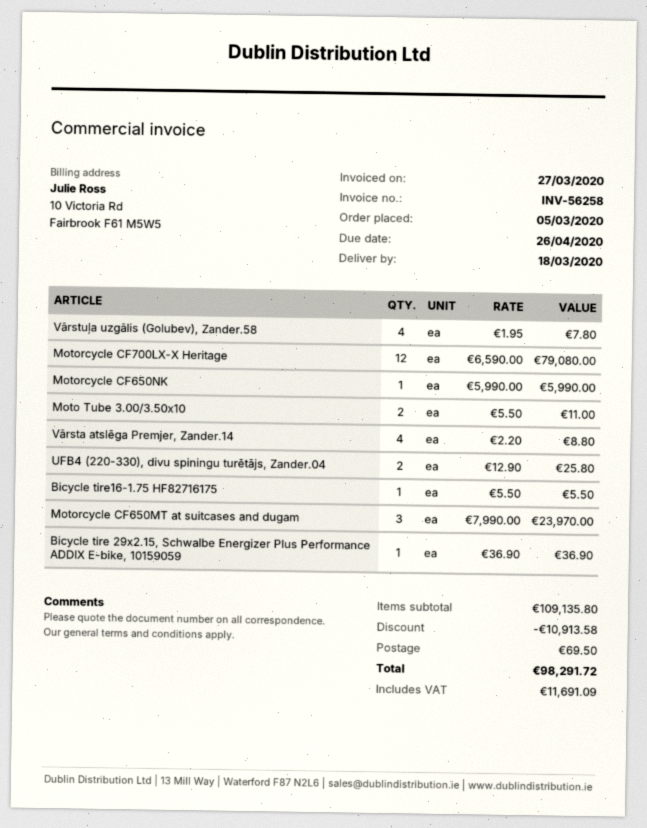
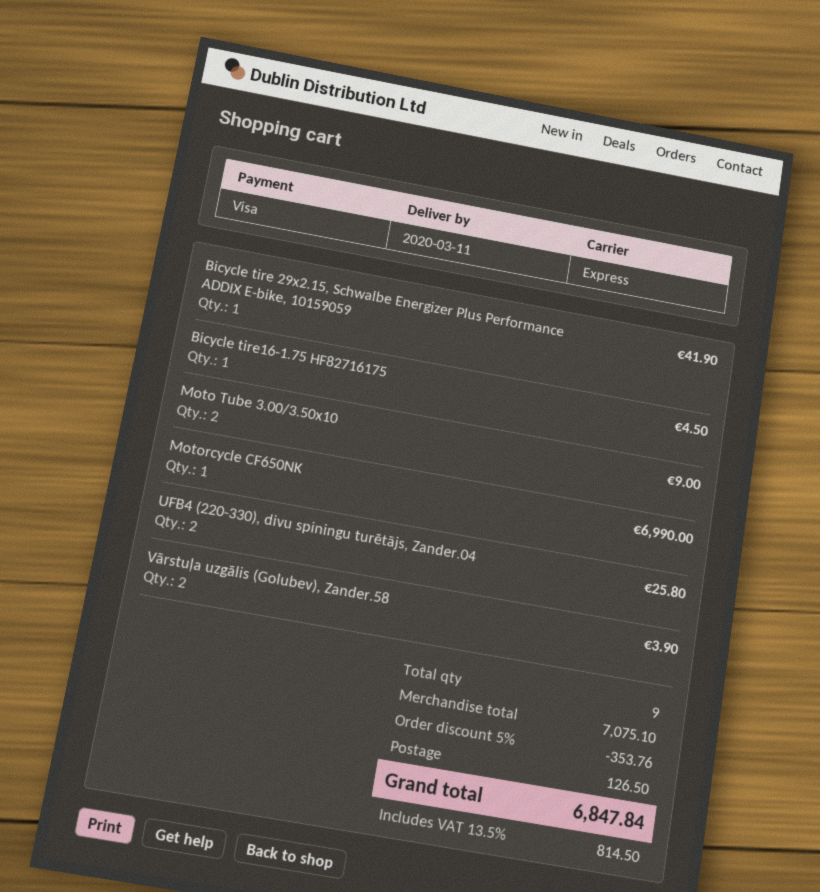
delivery date: 2020-03-18 -> 2020-03-11
Vārstuļa uzgālis (Golubev), Zander.58: 4 for 7.80 -> 2 for 3.90
Motorcycle CF700LX-X Heritage: 12 for 79080.00 -> none
Motorcycle CF650NK: 1 for 5990.00 -> 1 for 6990.00
Moto Tube 3.00/3.50x10: 2 for 11.00 -> 2 for 9.00
Vārsta atslēga Premjer, Zander.14: 4 for 8.80 -> none
Bicycle tire16-1.75 HF82716175: 1 for 5.50 -> 1 for 4.50
Motorcycle CF650MT at suitcases and dugam: 3 for 23970.00 -> none
Bicycle tire 29x2.15, Schwalbe Energizer Plus Performance ADDIX E-bike, 10159059: 1 for 36.90 -> 1 for 41.90
subtotal: 109135.80 -> 7075.10
discount: 10913.58 -> 353.76
shipping: 69.50 -> 126.50
tax: 11691.09 -> 814.50
total: 98291.72 -> 6847.84

